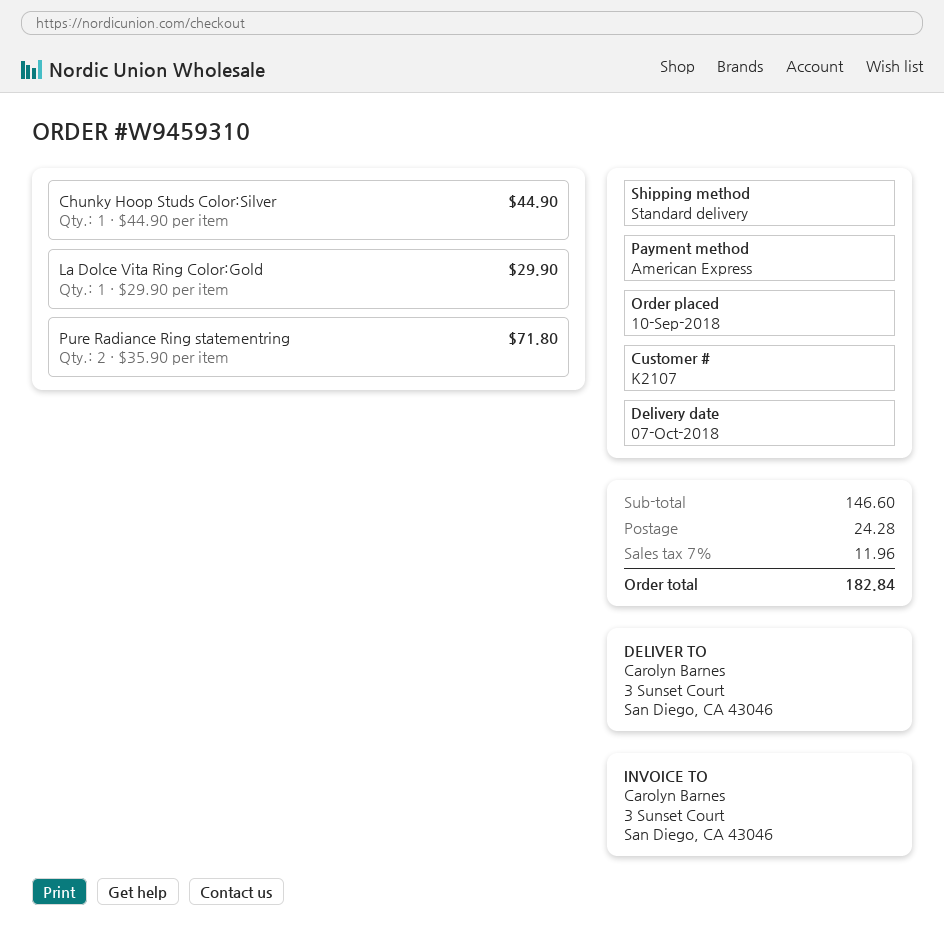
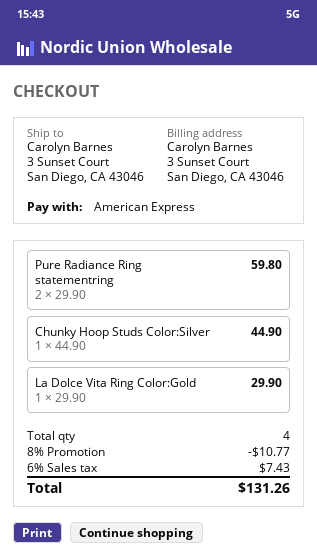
Pure Radiance Ring statementring: 2 x 35.90 = 71.80 -> 2 x 29.90 = 59.80
discount: none -> 8% = 10.77
shipping: 24.28 -> none
tax: 7% = 11.96 -> 6% = 7.43
total: 182.84 -> 131.26

